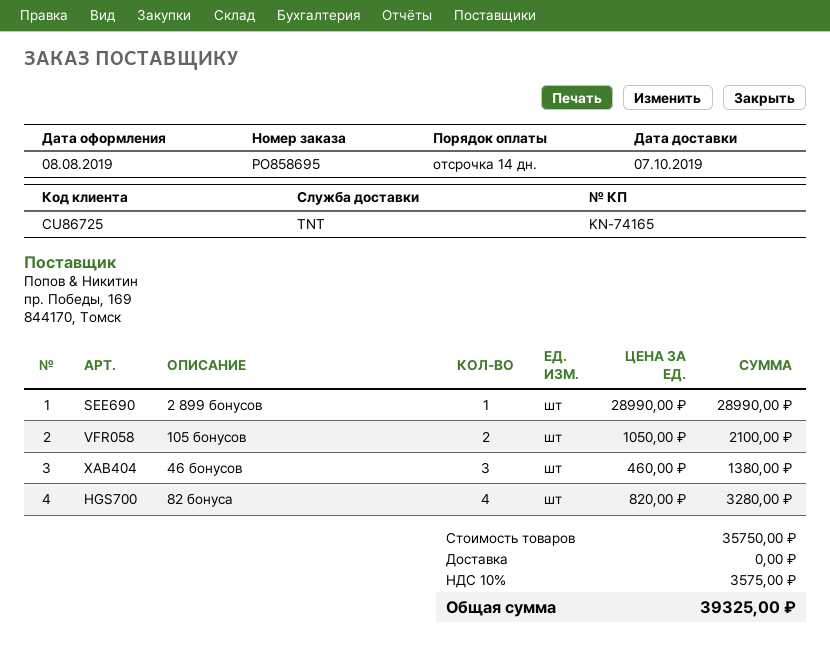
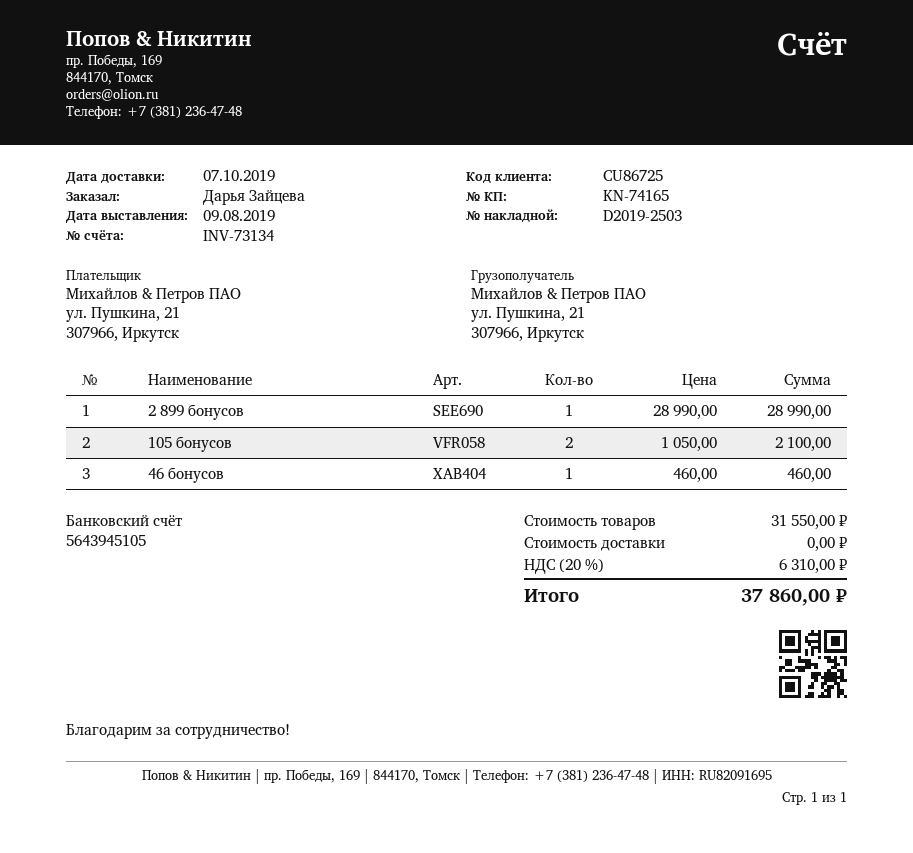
46 бонусов: 3 x 460.00 = 1380.00 -> 1 x 460.00 = 460.00
82 бонуса: 4 x 820.00 = 3280.00 -> none
subtotal: 35750.00 -> 31550.00
tax: 10% = 3575.00 -> 20% = 6310.00
total: 39325.00 -> 37860.00

